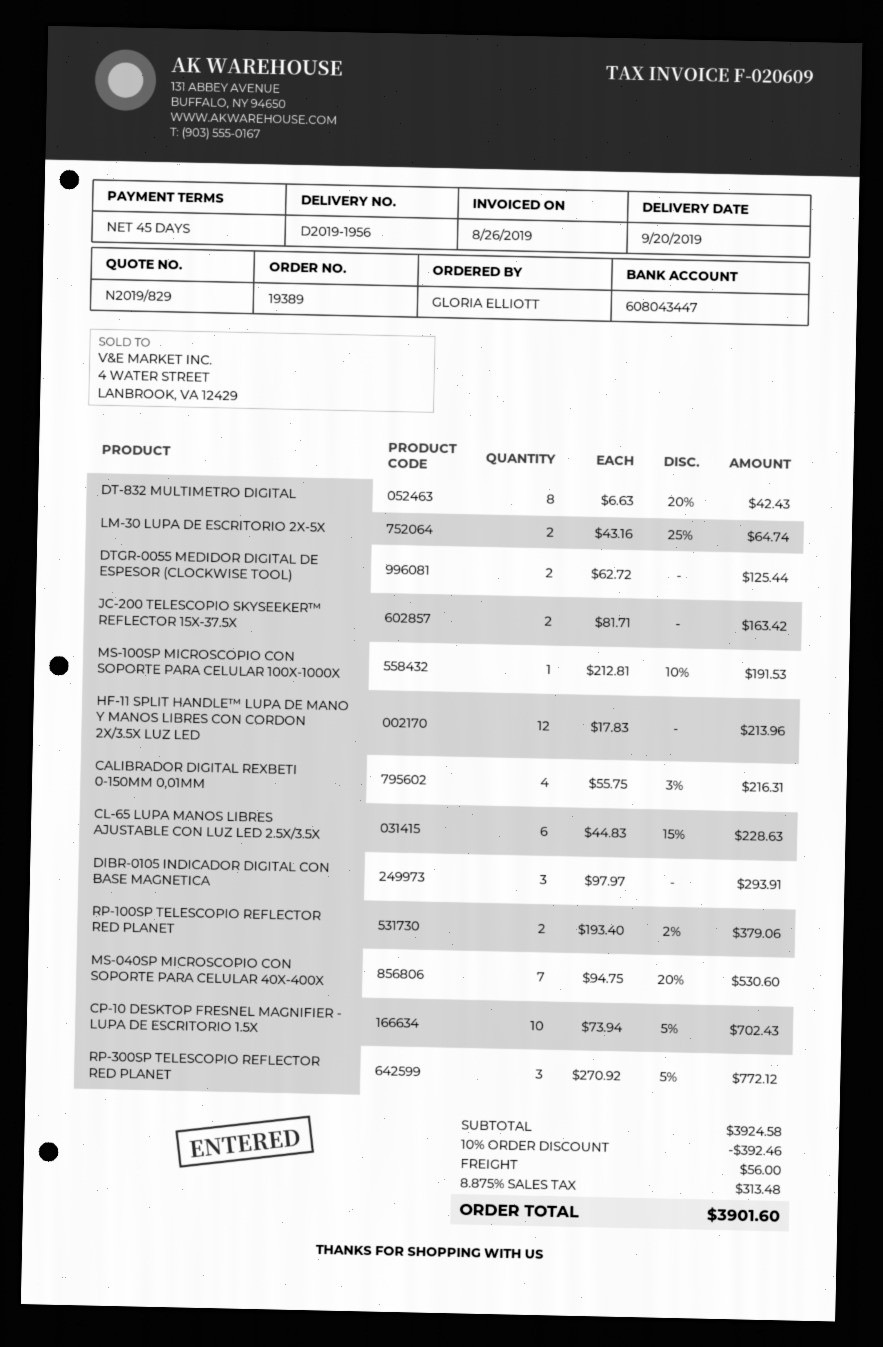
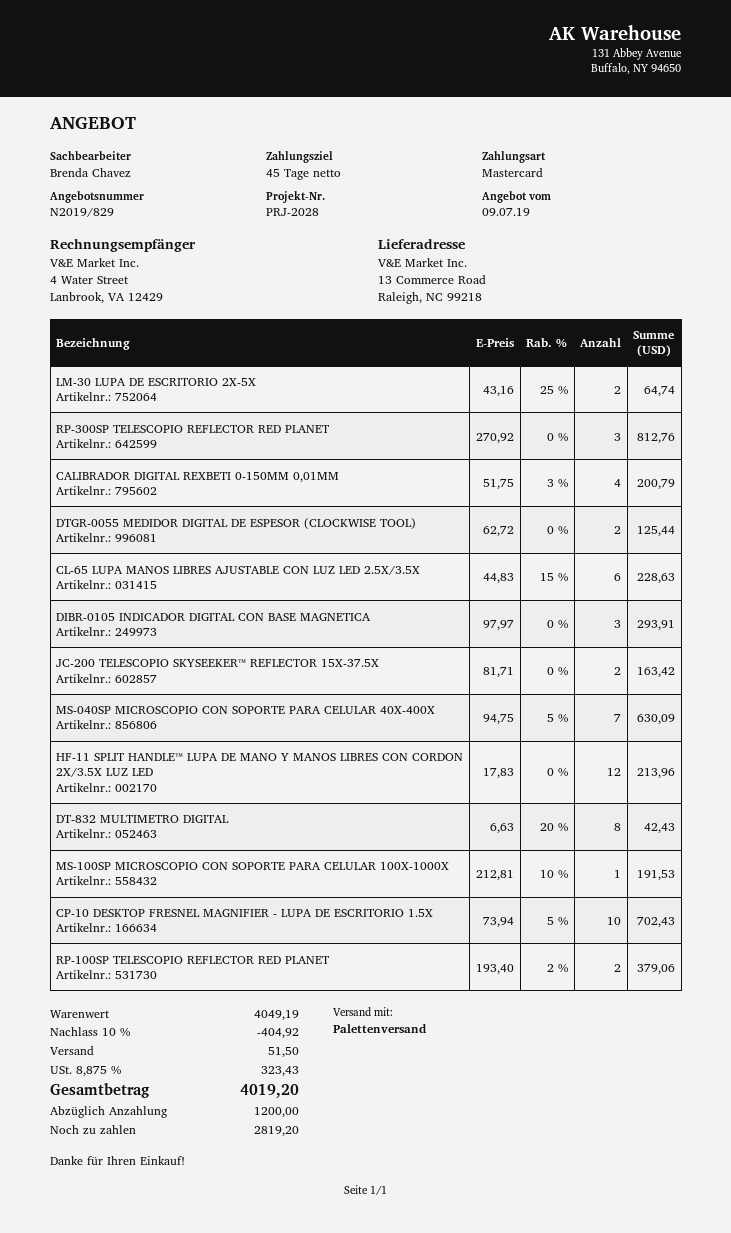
CALIBRADOR DIGITAL REXBETI 0-150MM 0,01MM: 4 x 55.75 - 3% = 216.31 -> 4 x 51.75 - 3% = 200.79
MS-040SP MICROSCOPIO CON SOPORTE PARA CELULAR 40X-400X: 7 x 94.75 - 20% = 530.60 -> 7 x 94.75 - 5% = 630.09
RP-300SP TELESCOPIO REFLECTOR RED PLANET: 3 x 270.92 - 5% = 772.12 -> 3 x 270.92 = 812.76
subtotal: 3924.58 -> 4049.19
discount: 10% = 392.46 -> 10% = 404.92
shipping: 56.00 -> 51.50
tax: 8.875% = 313.48 -> 8.875% = 323.43
total: 3901.60 -> 4019.20

